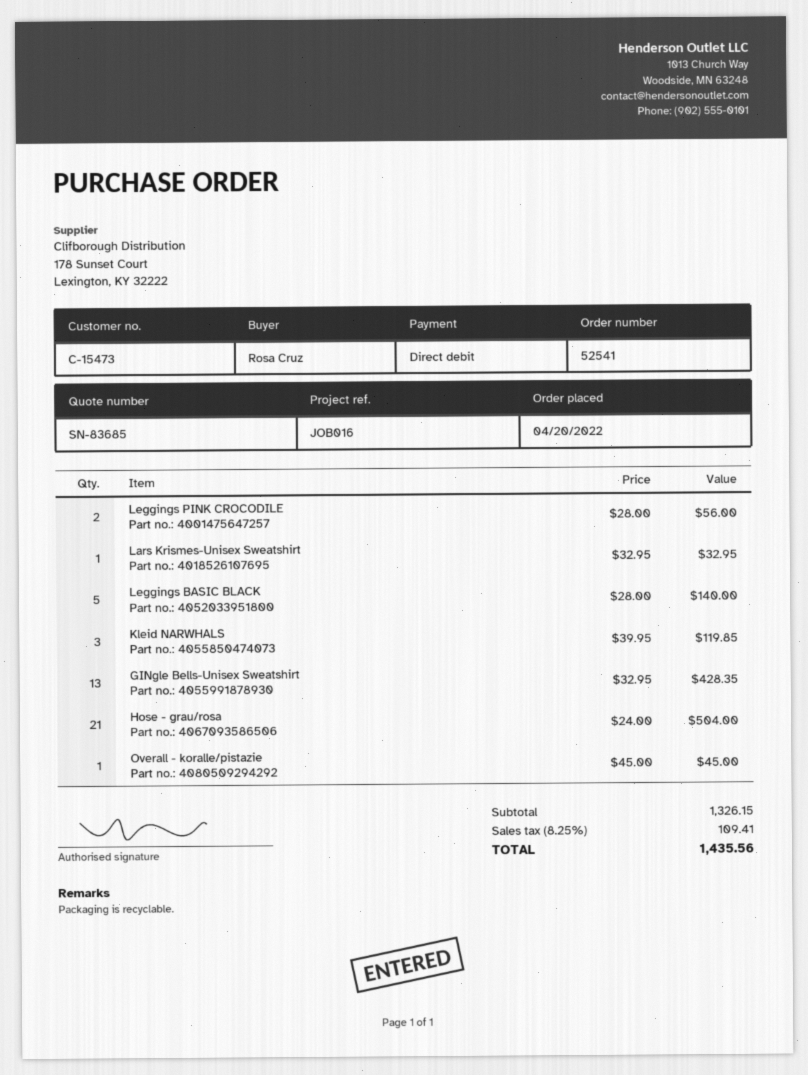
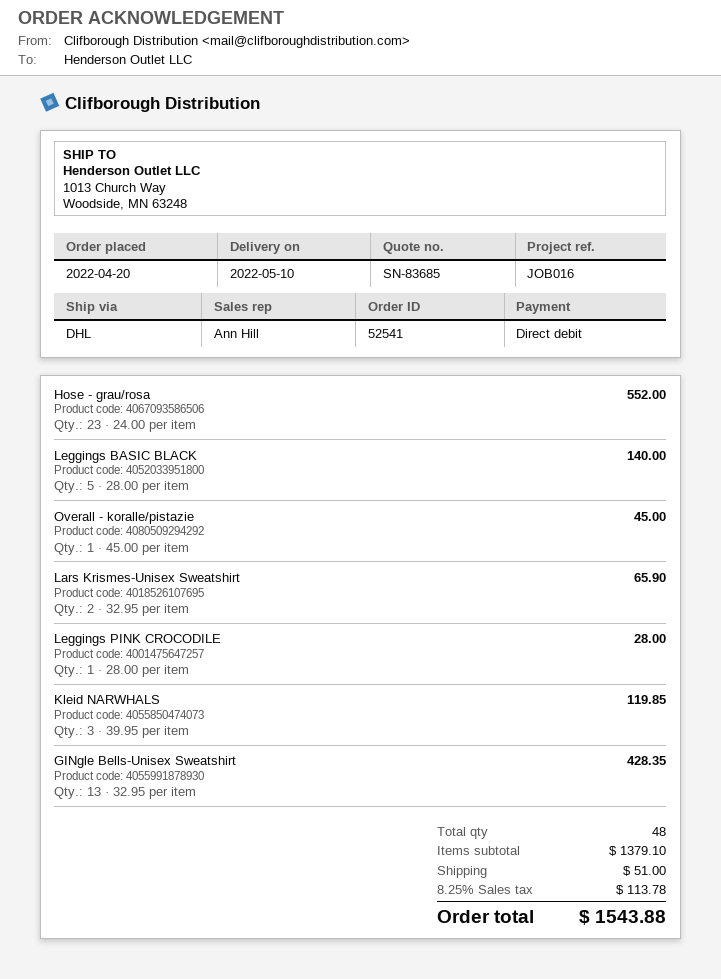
Leggings PINK CROCODILE: 2 x 28.00 = 56.00 -> 1 x 28.00 = 28.00
Lars Krismes-Unisex Sweatshirt: 1 x 32.95 = 32.95 -> 2 x 32.95 = 65.90
Hose - grau/rosa: 21 x 24.00 = 504.00 -> 23 x 24.00 = 552.00
subtotal: 1326.15 -> 1379.10
shipping: none -> 51.00
tax: 8.25% = 109.41 -> 8.25% = 113.78
total: 1435.56 -> 1543.88

